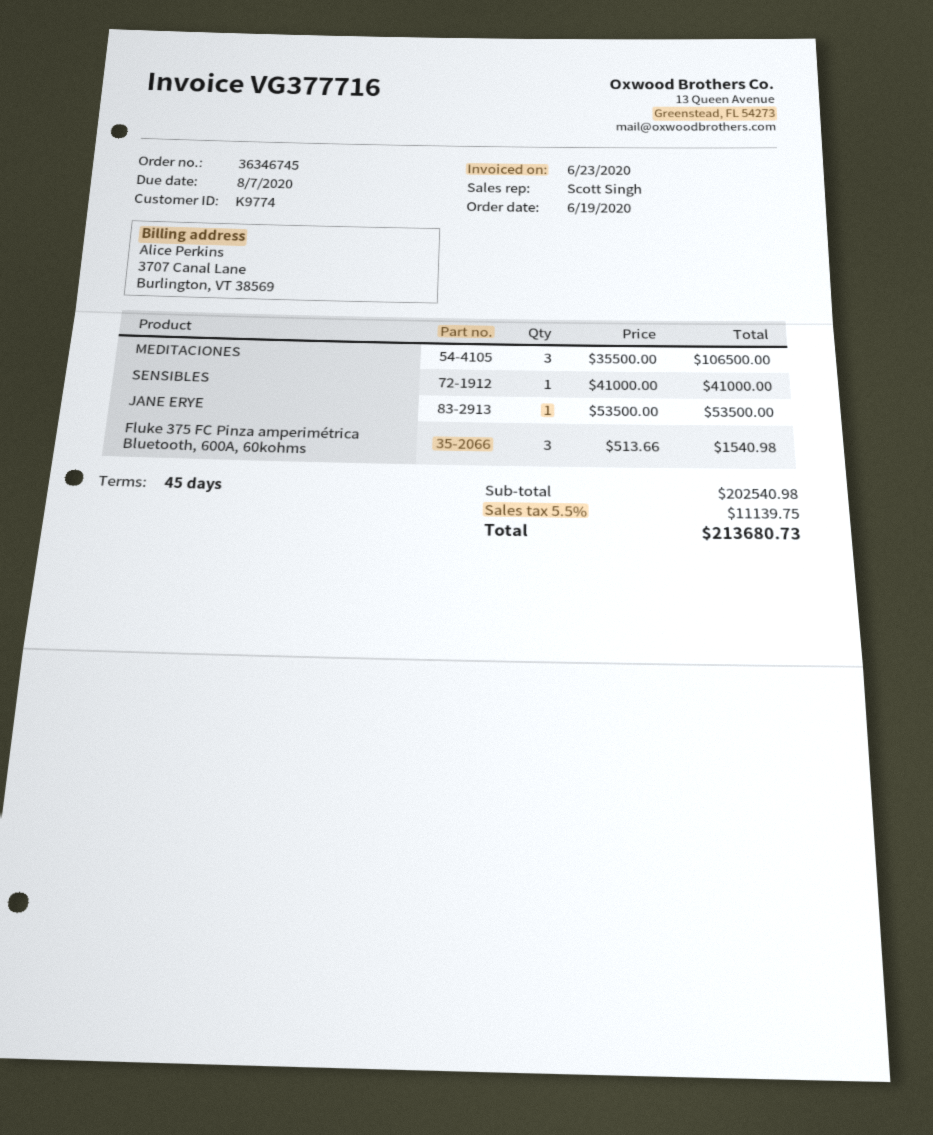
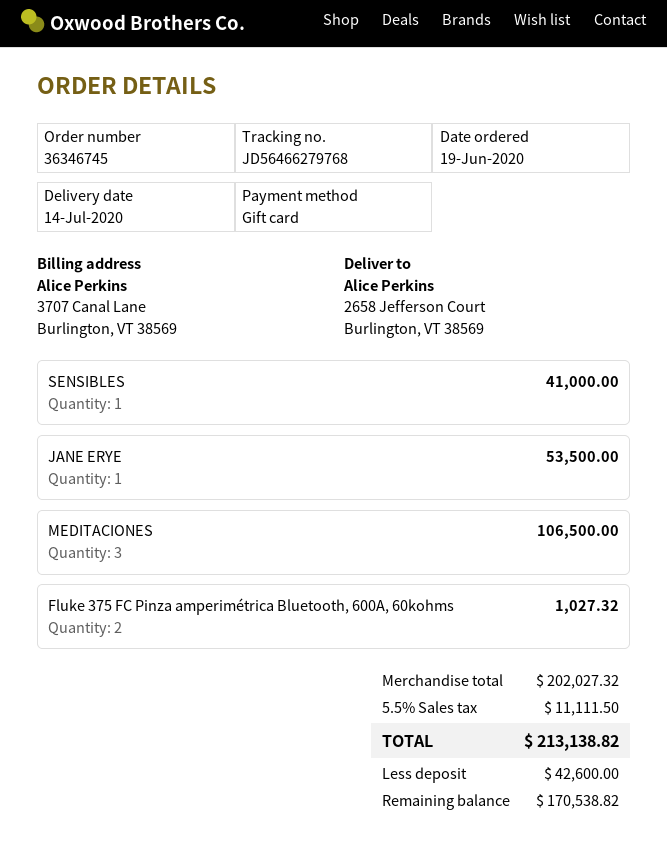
Fluke 375 FC Pinza amperimétrica Bluetooth, 600A, 60kohms: 3 for 1540.98 -> 2 for 1027.32
subtotal: 202540.98 -> 202027.32
tax: 5.5% = 11139.75 -> 5.5% = 11111.50
total: 213680.73 -> 213138.82

